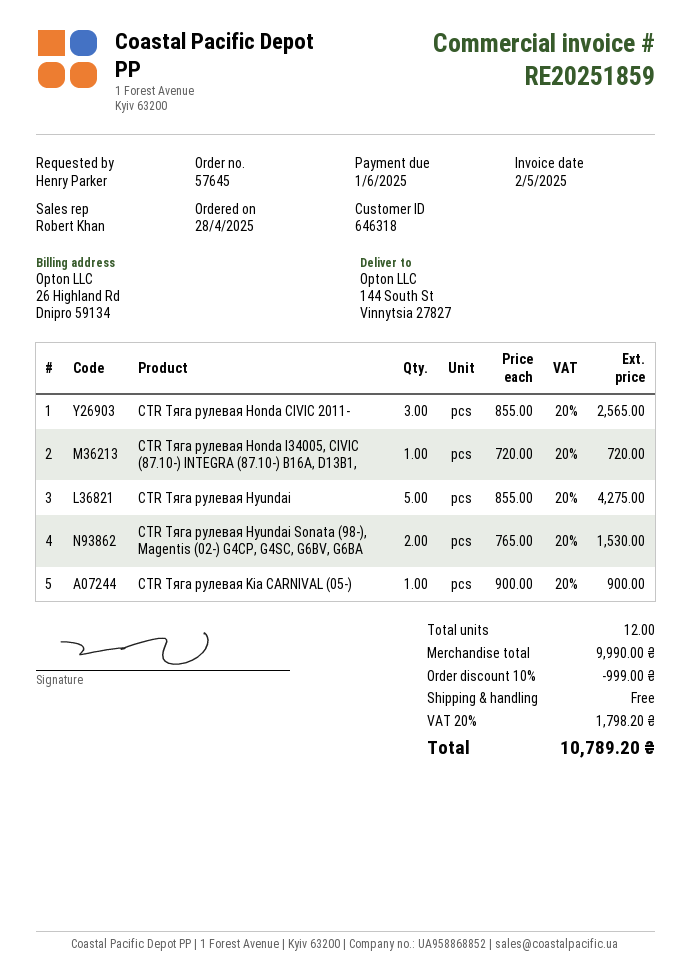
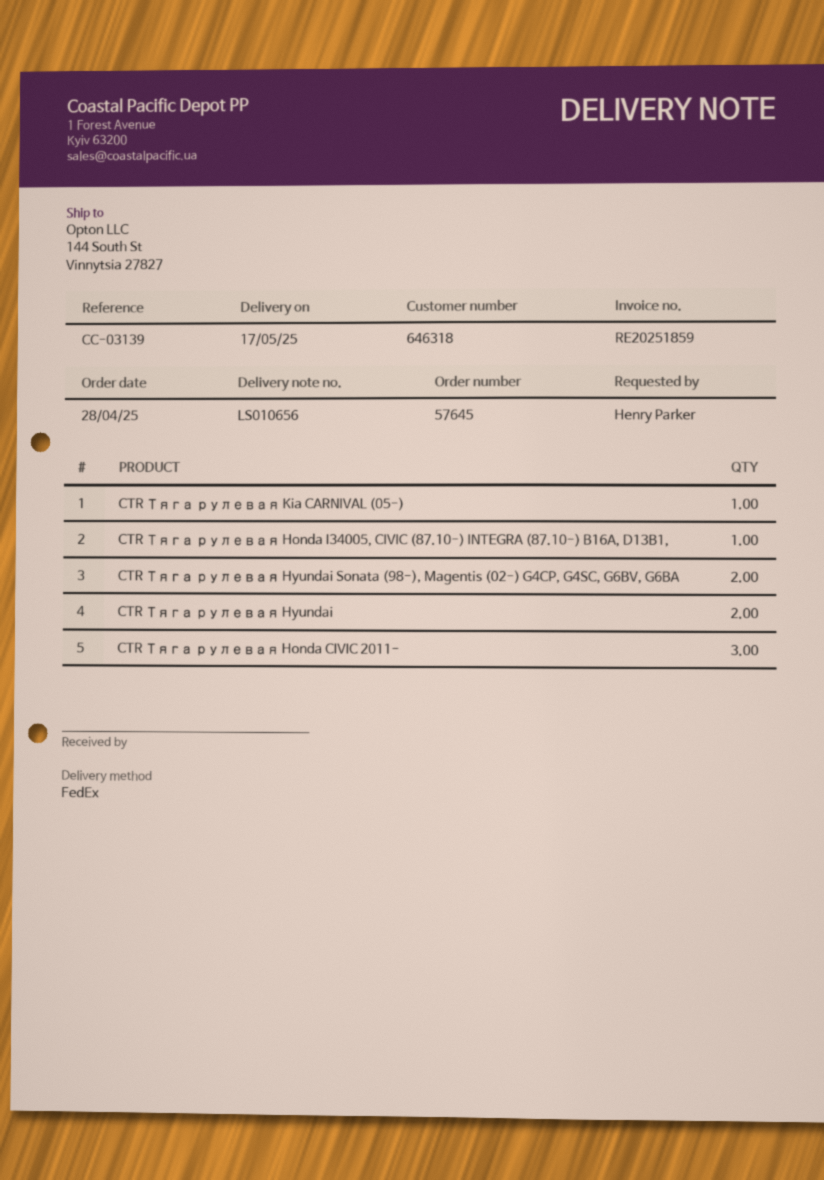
CTR Тяга рулевая Hyundai: 5 -> 2

